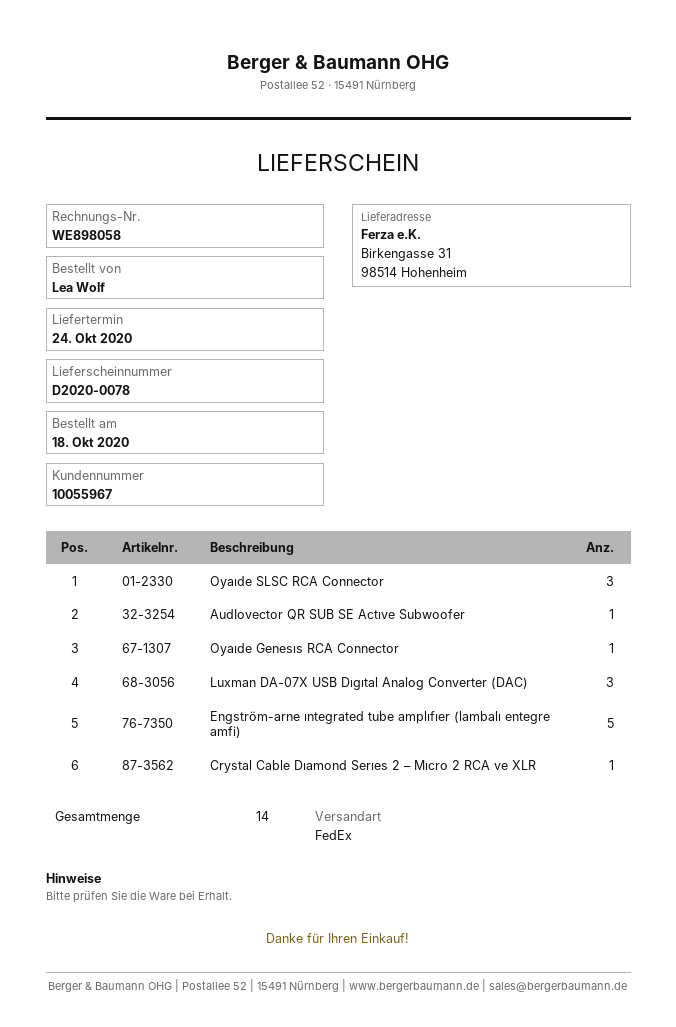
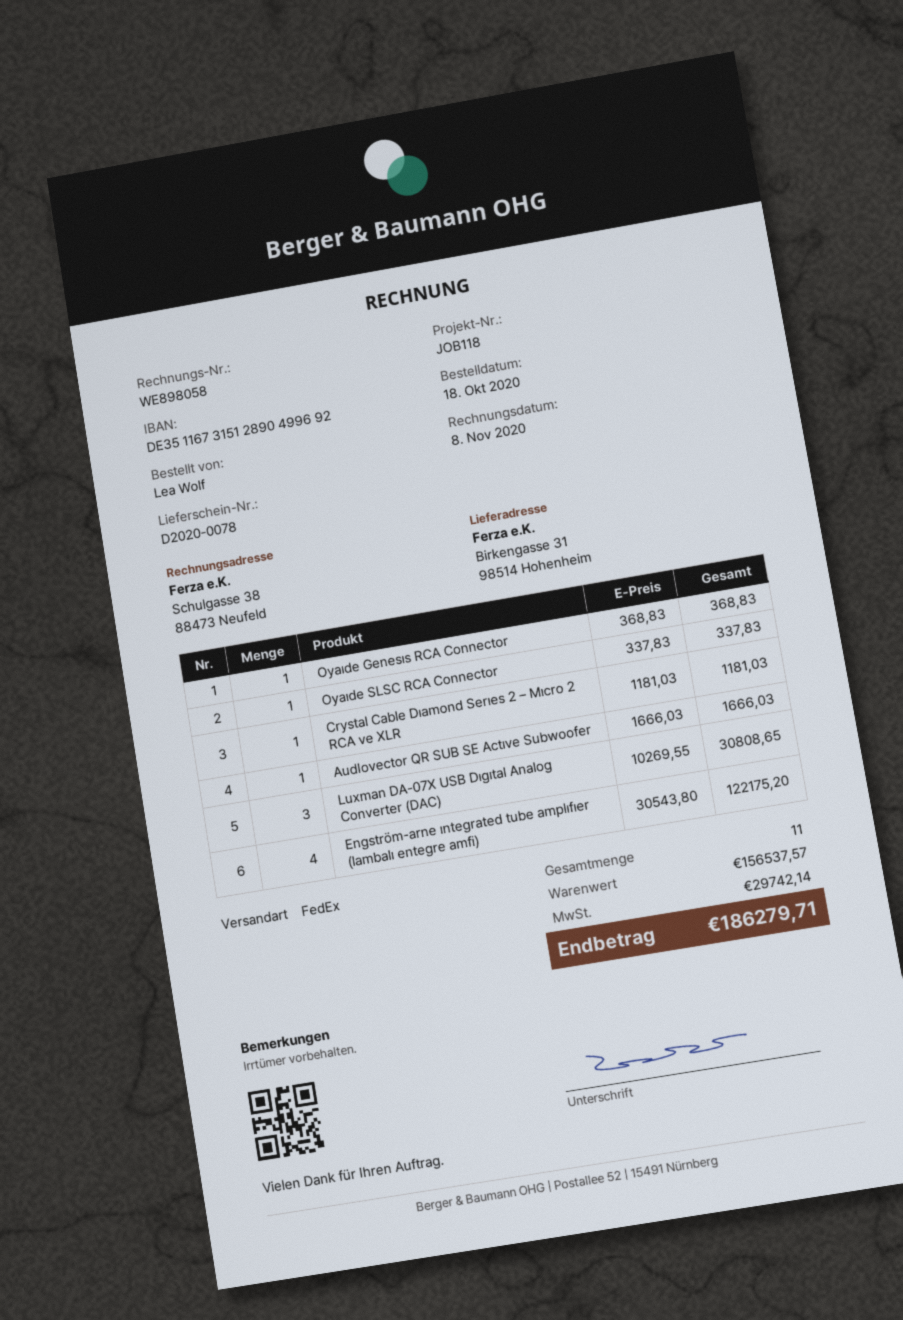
Oyaıde SLSC RCA Connector: 3 -> 1
Engström-arne ıntegrated tube amplıfıer (lambalı entegre amfi): 5 -> 4
total quantity: 14 -> 11

